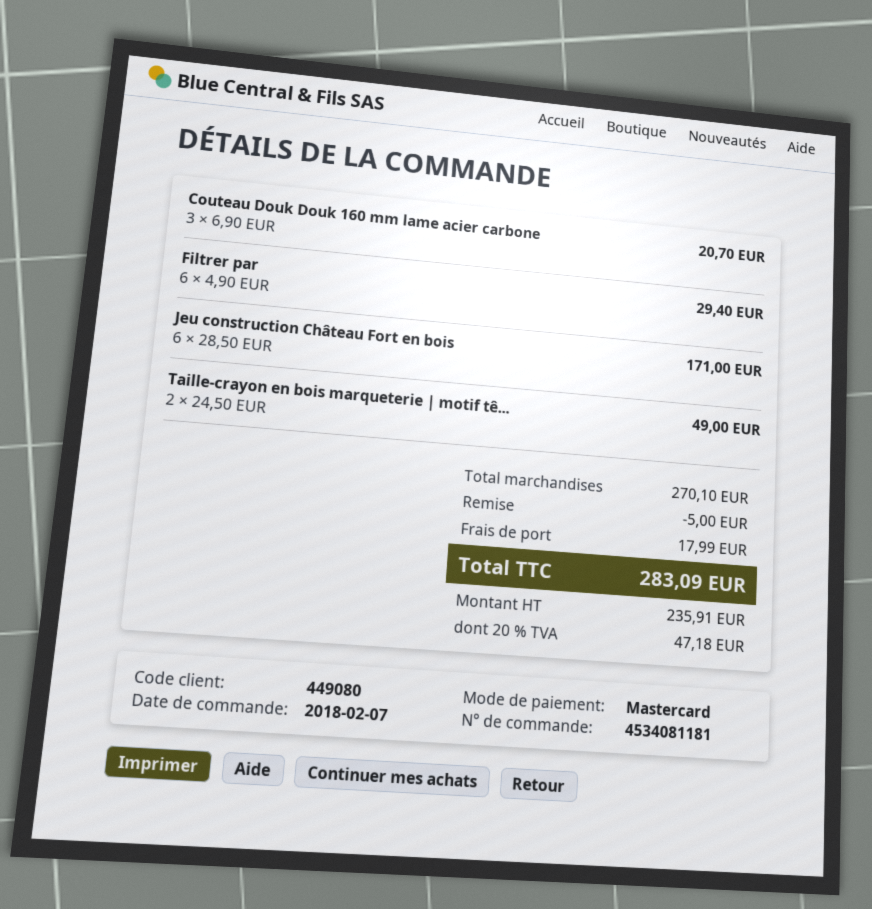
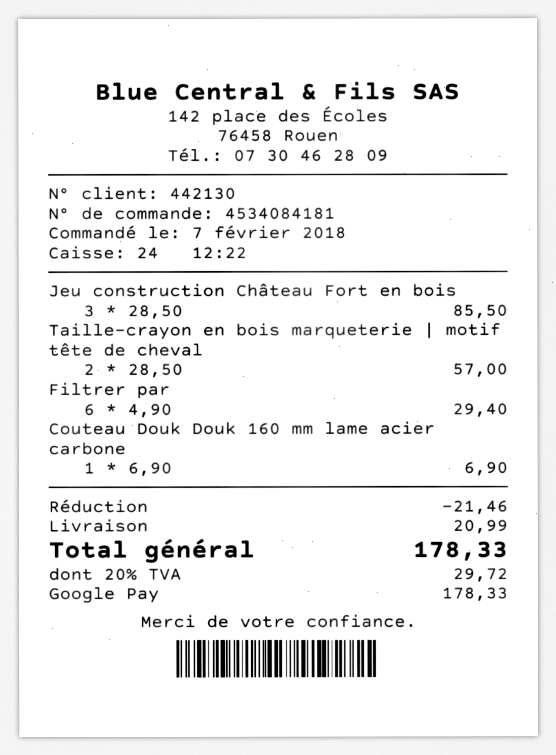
order number: 4534081181 -> 4534084181
customer number: 449080 -> 442130
payment method: Mastercard -> Google Pay
Couteau Douk Douk 160 mm lame acier carbone: 3 x 6.90 = 20.70 -> 1 x 6.90 = 6.90
Jeu construction Château Fort en bois: 6 x 28.50 = 171.00 -> 3 x 28.50 = 85.50
Taille-crayon en bois marqueterie | motif tê...: 2 x 24.50 = 49.00 -> 2 x 28.50 = 57.00
discount: 5.00 -> 21.46
shipping: 17.99 -> 20.99
tax: 20% = 47.18 -> 20% = 29.72
total: 283.09 -> 178.33

